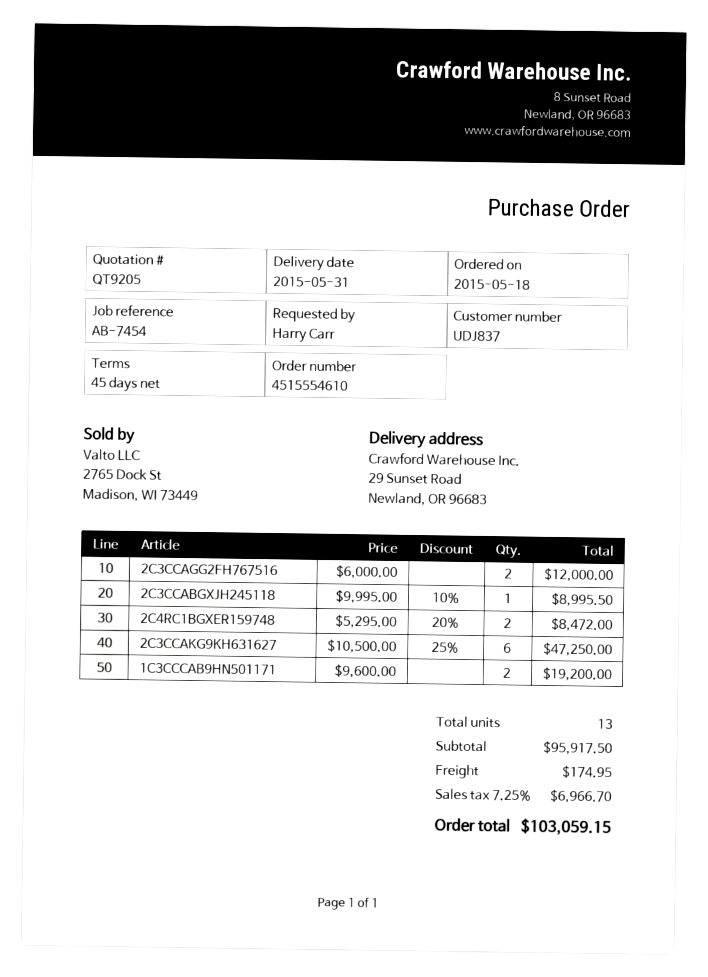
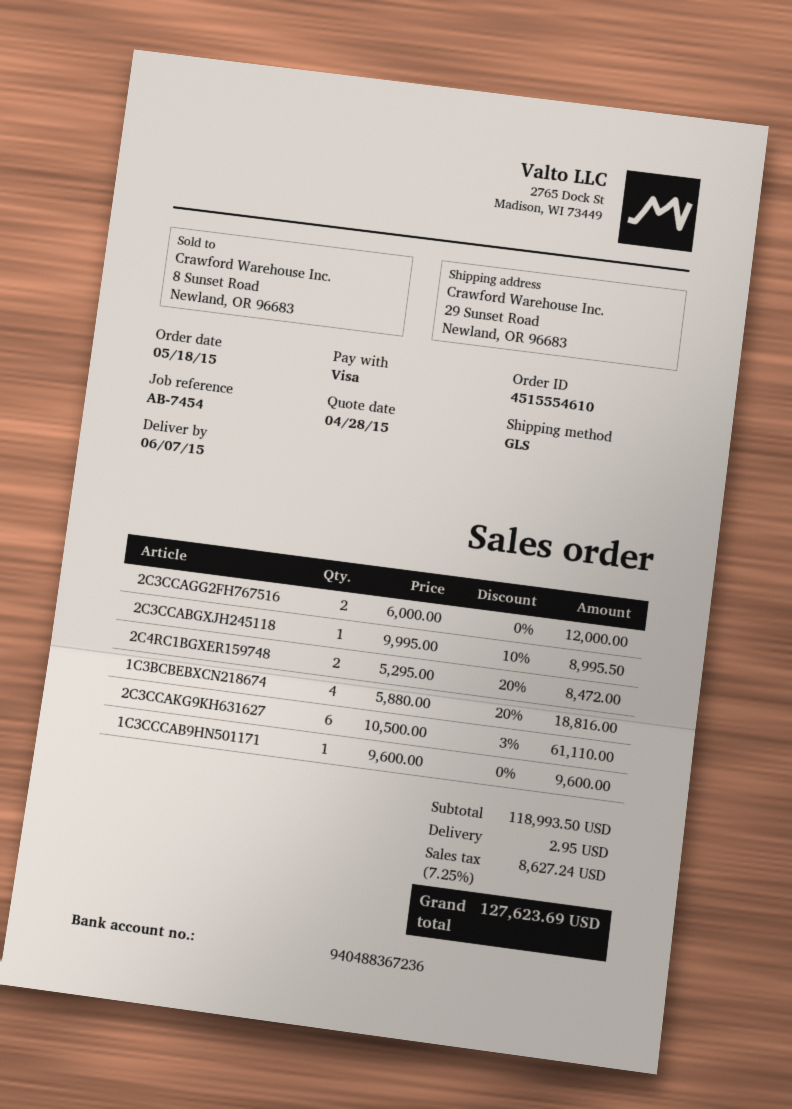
delivery date: 2015-05-31 -> 2015-06-07
2C3CCAKG9KH631627: 6 x 10500.00 - 25% = 47250.00 -> 6 x 10500.00 - 3% = 61110.00
1C3CCCAB9HN501171: 2 x 9600.00 = 19200.00 -> 1 x 9600.00 = 9600.00
1C3BCBEBXCN218674: none -> 4 x 5880.00 - 20% = 18816.00
subtotal: 95917.50 -> 118993.50
shipping: 174.95 -> 2.95
tax: 7.25% = 6966.70 -> 7.25% = 8627.24
total: 103059.15 -> 127623.69

